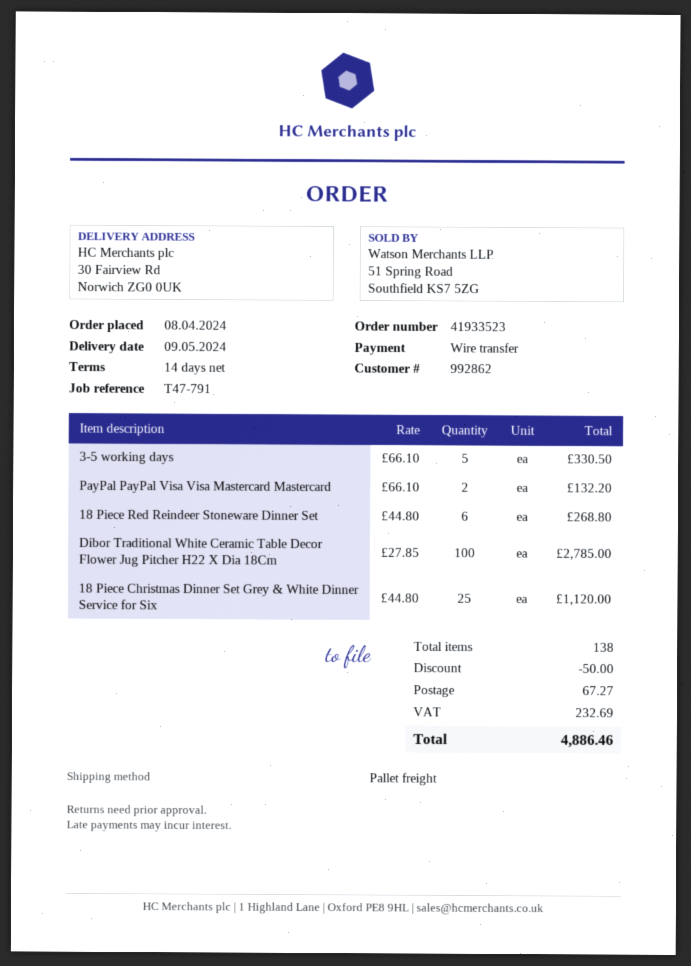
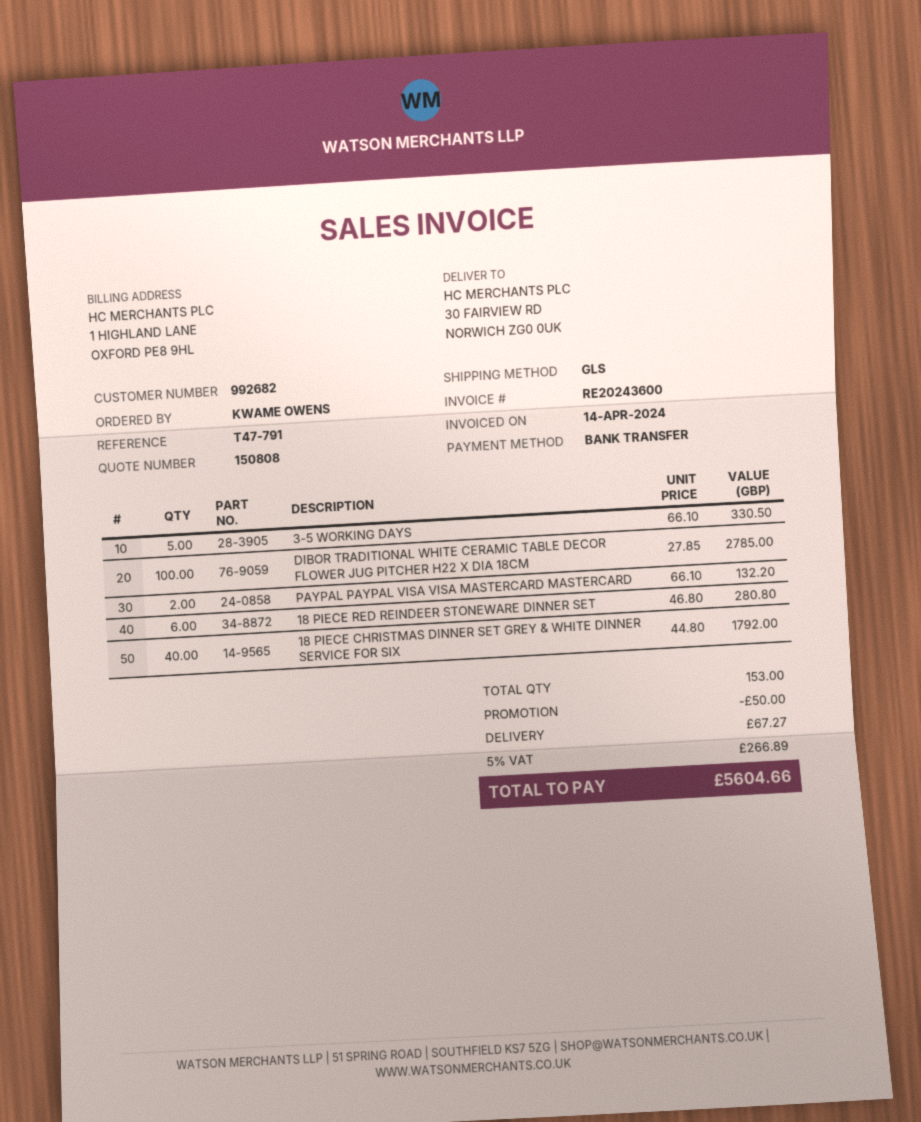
customer number: 992862 -> 992682
shipping method: pallet freight -> GLS
18 Piece Red Reindeer Stoneware Dinner Set: 6 x 44.80 = 268.80 -> 6 x 46.80 = 280.80
18 Piece Christmas Dinner Set Grey & White Dinner Service for Six: 25 x 44.80 = 1120.00 -> 40 x 44.80 = 1792.00
total quantity: 138 -> 153
tax: 232.69 -> 266.89
total: 4886.46 -> 5604.66

